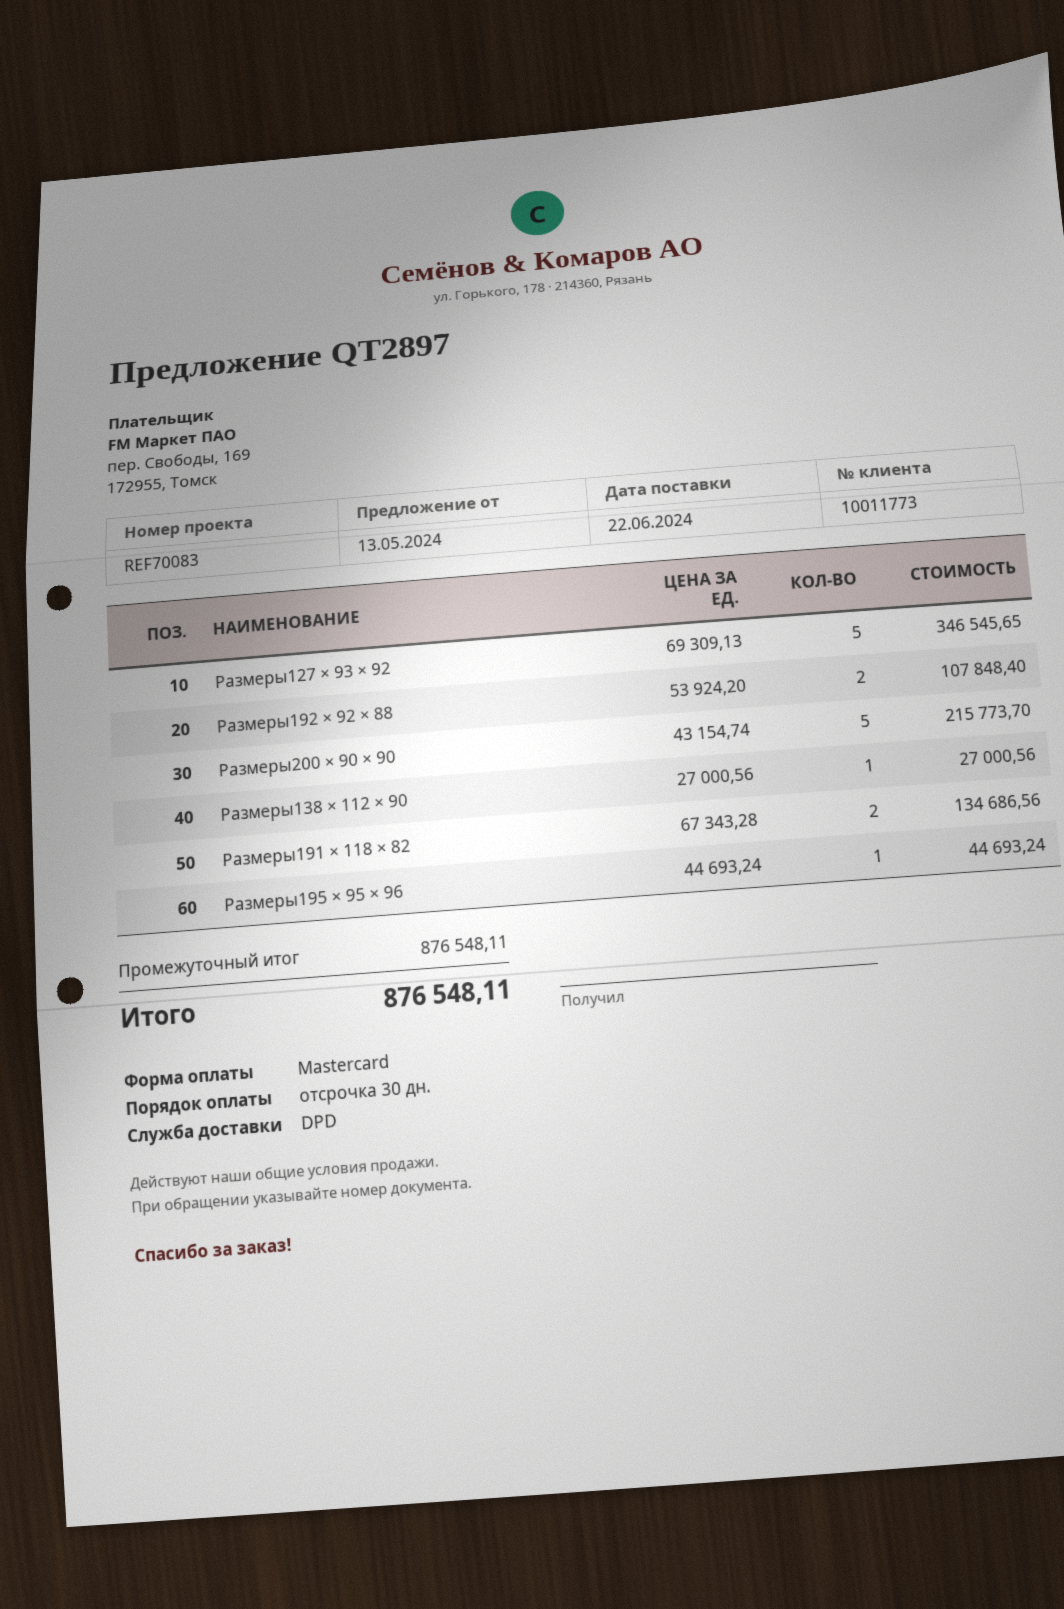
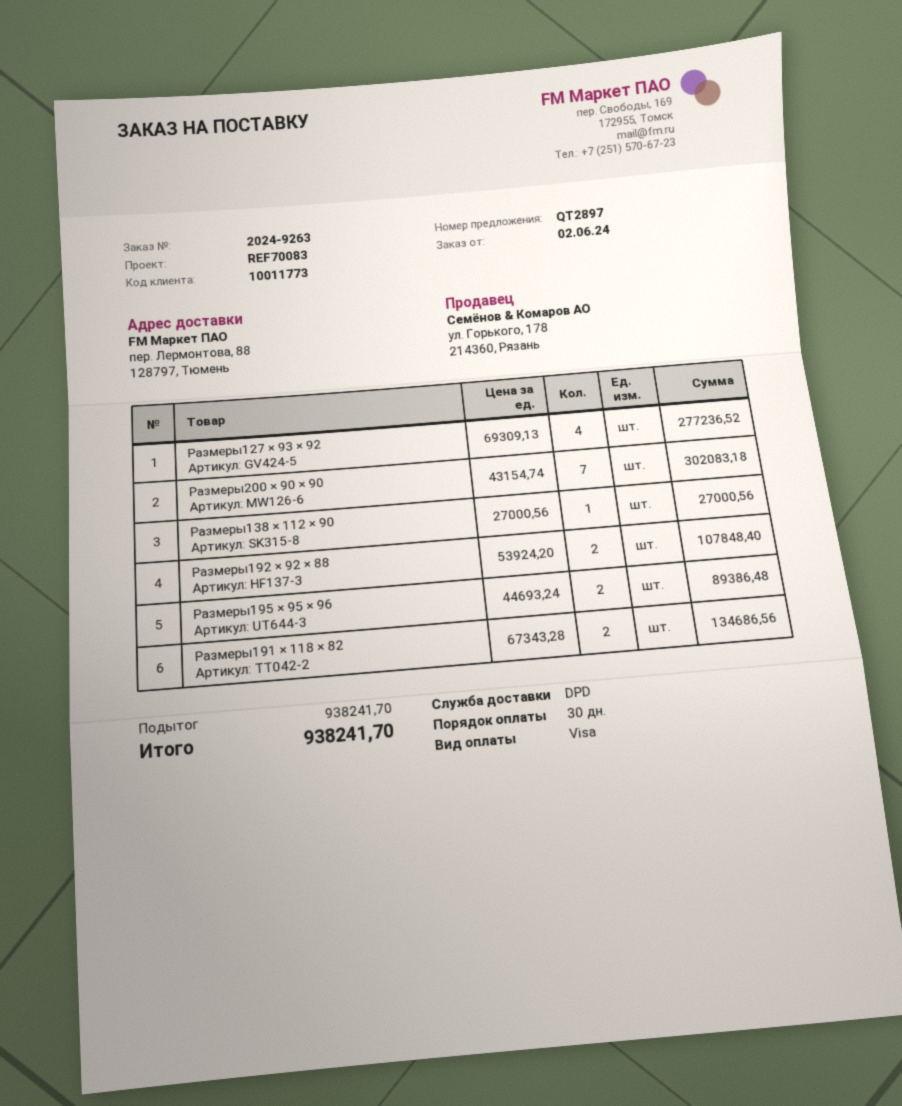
payment method: Mastercard -> Visa
Размеры127 × 93 × 92: 5 x 69309.13 = 346545.65 -> 4 x 69309.13 = 277236.52
Размеры200 × 90 × 90: 5 x 43154.74 = 215773.70 -> 7 x 43154.74 = 302083.18
Размеры195 × 95 × 96: 1 x 44693.24 = 44693.24 -> 2 x 44693.24 = 89386.48
subtotal: 876548.11 -> 938241.70
total: 876548.11 -> 938241.70

